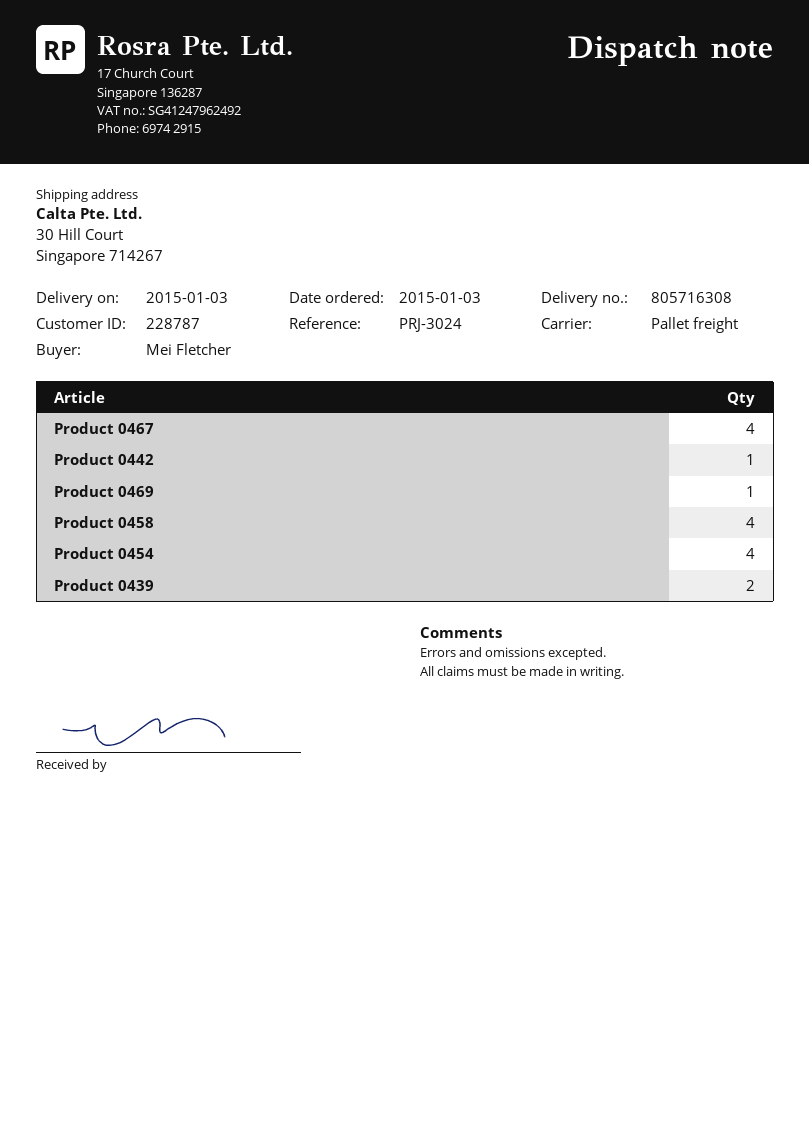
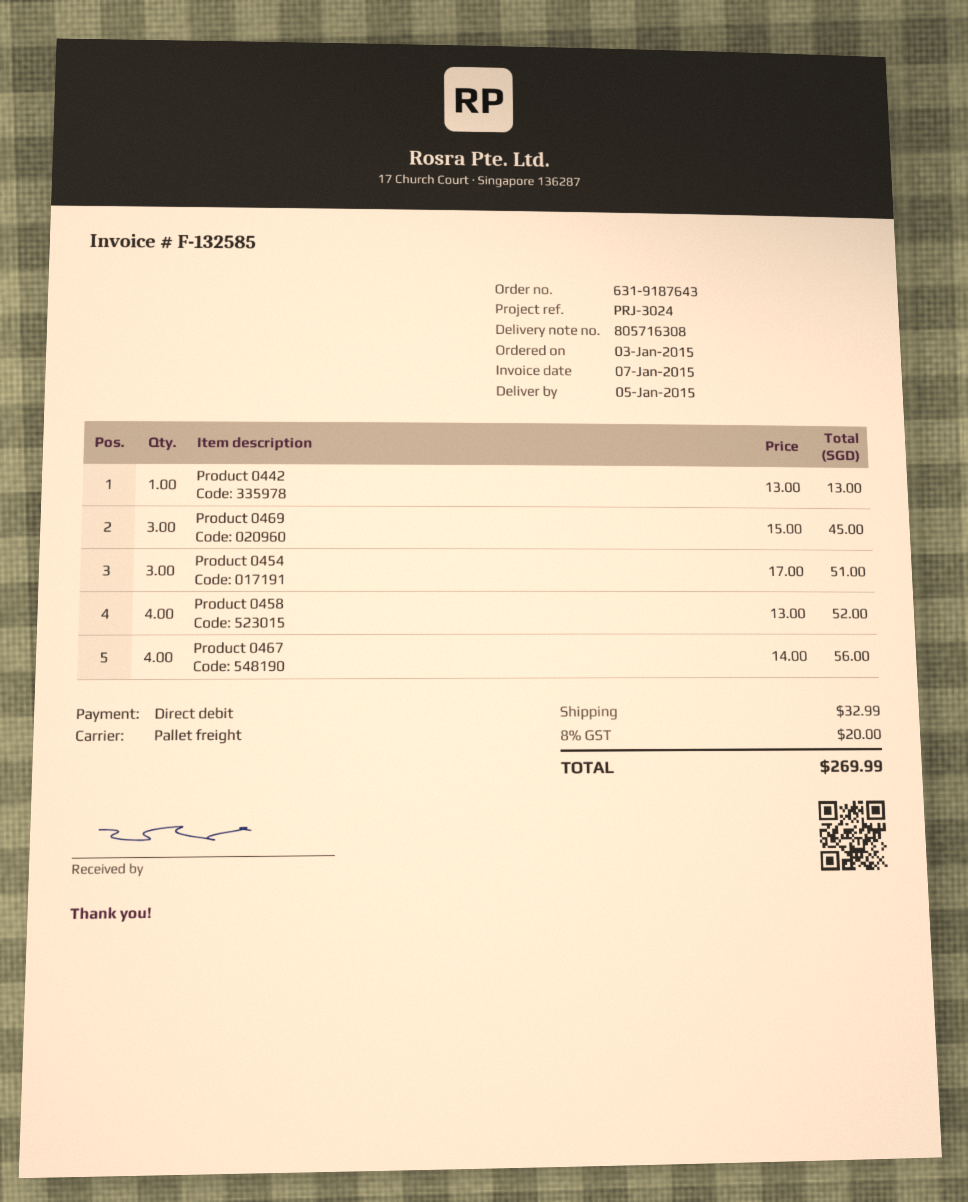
delivery date: 2015-01-03 -> 2015-01-05
Product 0469: 1 -> 3
Product 0454: 4 -> 3
Product 0439: 2 -> none

